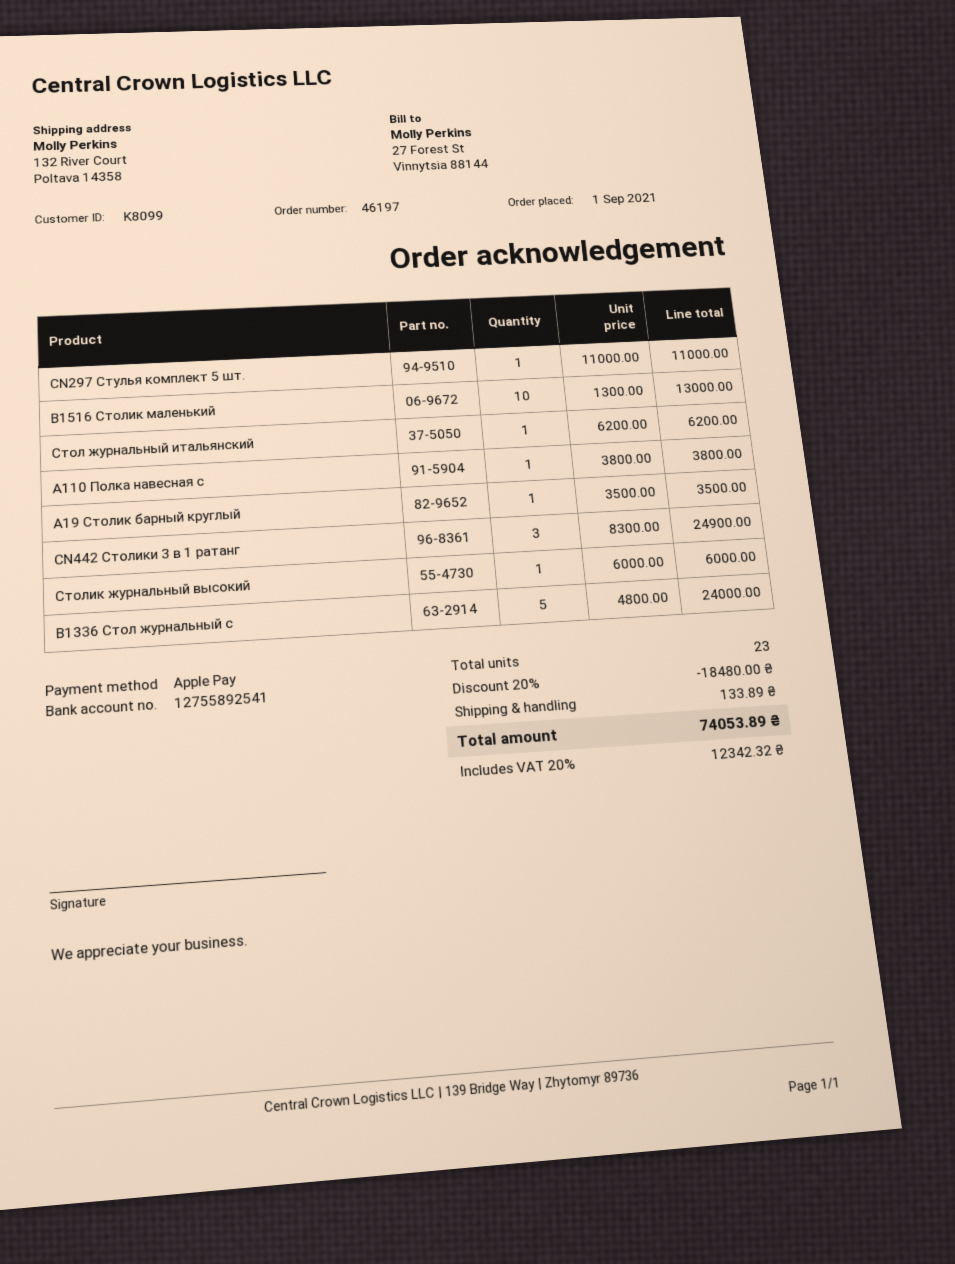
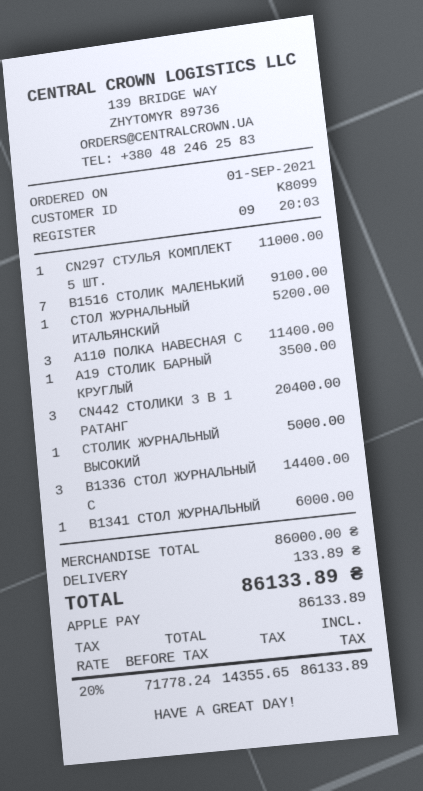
В1516 Столик маленький: 10 for 13000.00 -> 7 for 9100.00
Стол журнальный итальянский: 1 for 6200.00 -> 1 for 5200.00
А110 Полка навесная с: 1 for 3800.00 -> 3 for 11400.00
CN442 Столики 3 в 1 ратанг: 3 for 24900.00 -> 3 for 20400.00
Столик журнальный высокий: 1 for 6000.00 -> 1 for 5000.00
В1336 Стол журнальный с: 5 for 24000.00 -> 3 for 14400.00
В1341 СТОЛ ЖУРНАЛЬНЫЙ: none -> 1 for 6000.00
discount: 20% = 18480.00 -> none
tax: 20% = 12342.32 -> 20% = 14355.65
total: 74053.89 -> 86133.89

